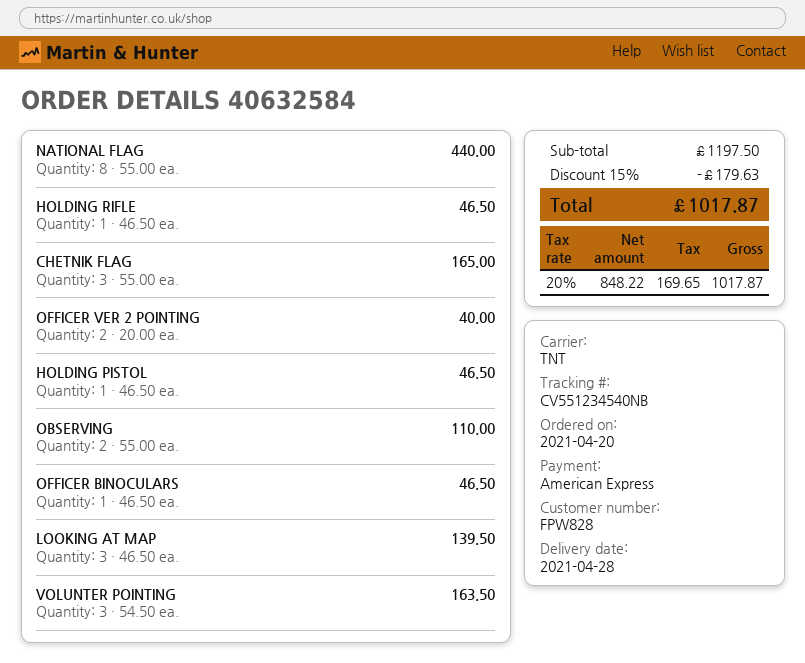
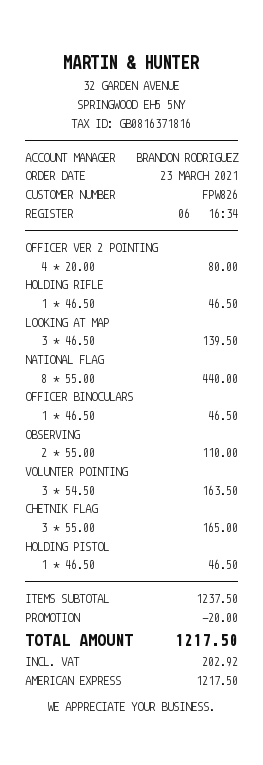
order date: 2021-04-20 -> 2021-03-23
customer number: FPW828 -> FPW826
OFFICER VER 2 POINTING: 2 x 20.00 = 40.00 -> 4 x 20.00 = 80.00
subtotal: 1197.50 -> 1237.50
discount: 179.63 -> 20.00
tax: 169.65 -> 202.92
total: 1017.87 -> 1217.50

